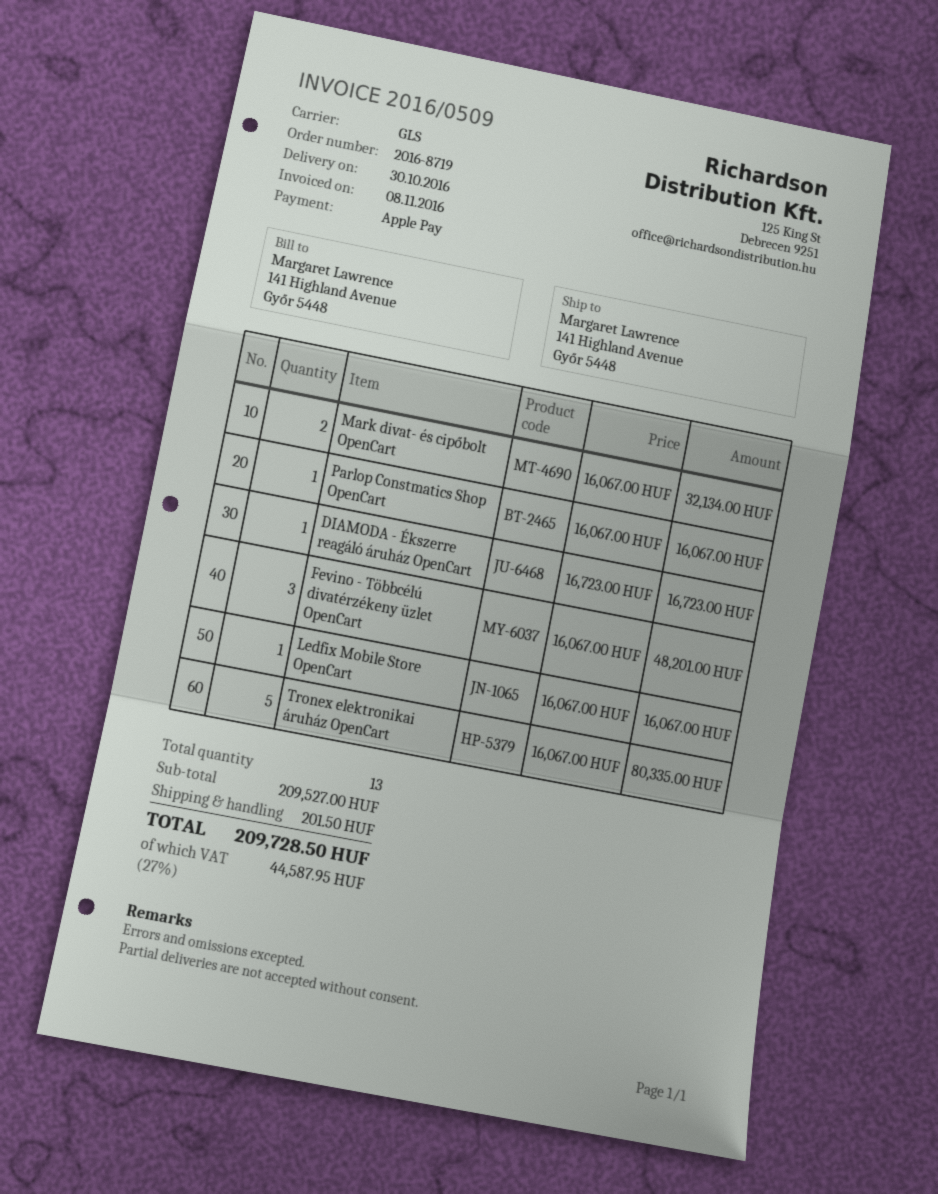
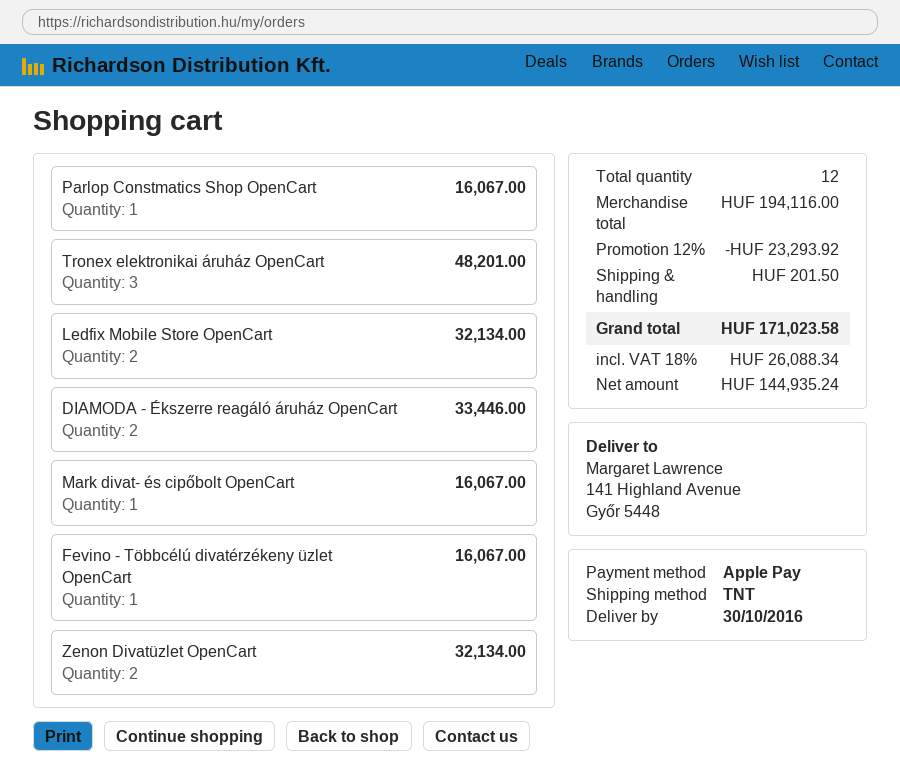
shipping method: GLS -> TNT
Mark divat- és cipőbolt OpenCart: 2 for 32134.00 -> 1 for 16067.00
DIAMODA - Ékszerre reagáló áruház OpenCart: 1 for 16723.00 -> 2 for 33446.00
Fevino - Többcélú divatérzékeny üzlet OpenCart: 3 for 48201.00 -> 1 for 16067.00
Ledfix Mobile Store OpenCart: 1 for 16067.00 -> 2 for 32134.00
Tronex elektronikai áruház OpenCart: 5 for 80335.00 -> 3 for 48201.00
Zenon Divatüzlet OpenCart: none -> 2 for 32134.00
total quantity: 13 -> 12
subtotal: 209527.00 -> 194116.00
discount: none -> 12% = 23293.92
tax: 27% = 44587.95 -> 18% = 26088.34
total: 209728.50 -> 171023.58

